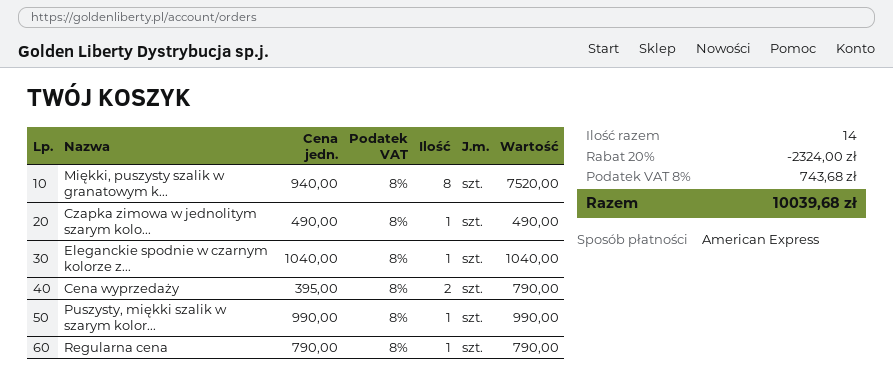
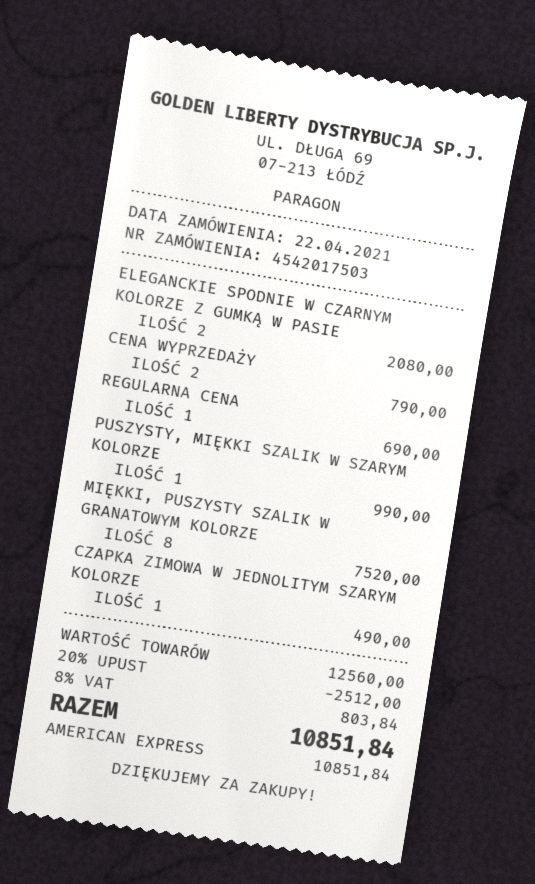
Eleganckie spodnie w czarnym kolorze z...: 1 for 1040.00 -> 2 for 2080.00
Regularna cena: 1 for 790.00 -> 1 for 690.00
discount: 20% = 2324.00 -> 20% = 2512.00
tax: 8% = 743.68 -> 8% = 803.84
total: 10039.68 -> 10851.84

